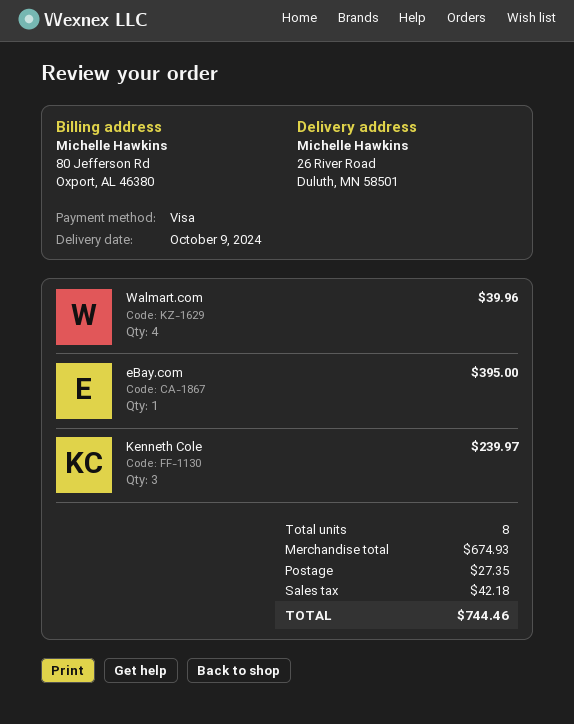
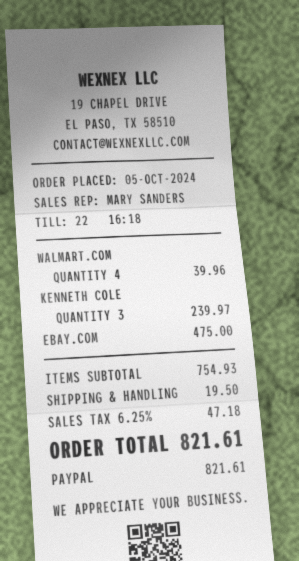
payment method: Visa -> PayPal
eBay.com: 1 for 395.00 -> 1 for 475.00
subtotal: 674.93 -> 754.93
shipping: 27.35 -> 19.50
tax: 42.18 -> 47.18
total: 744.46 -> 821.61

